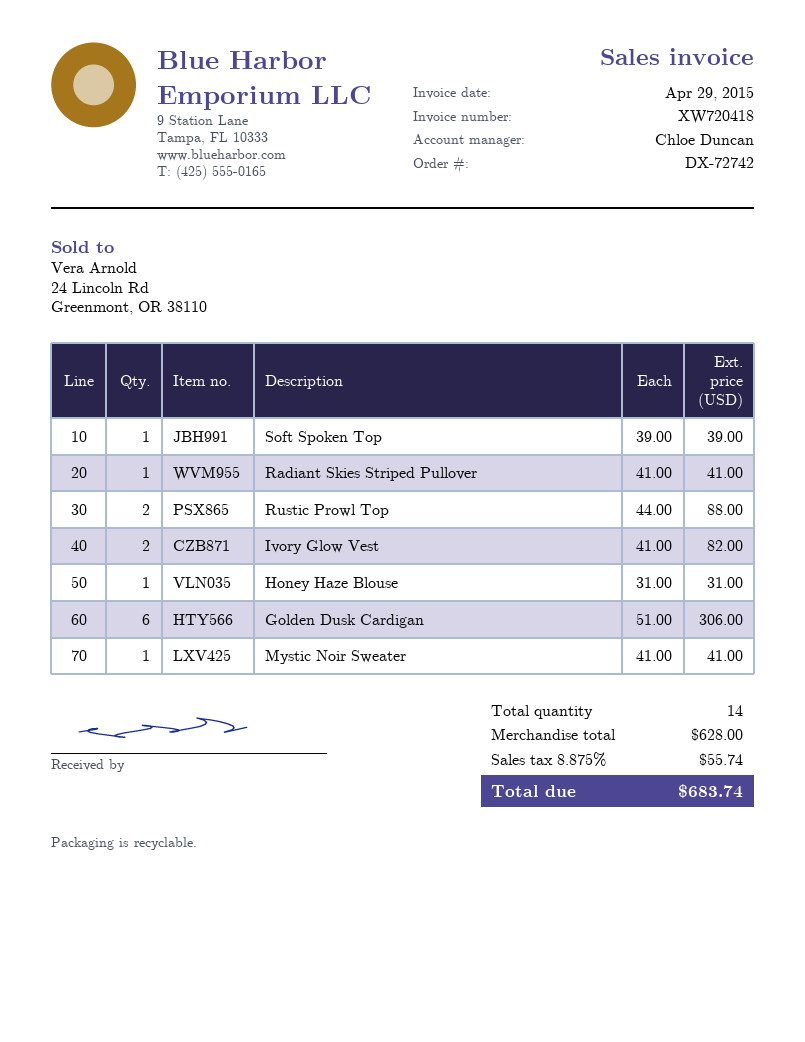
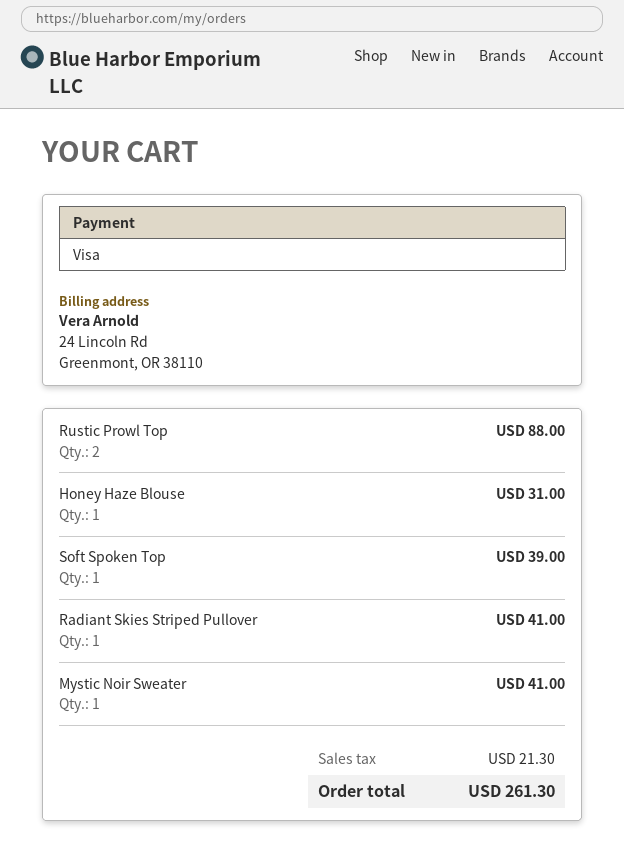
Ivory Glow Vest: 2 for 82.00 -> none
Golden Dusk Cardigan: 6 for 306.00 -> none
tax: 55.74 -> 21.30
total: 683.74 -> 261.30

